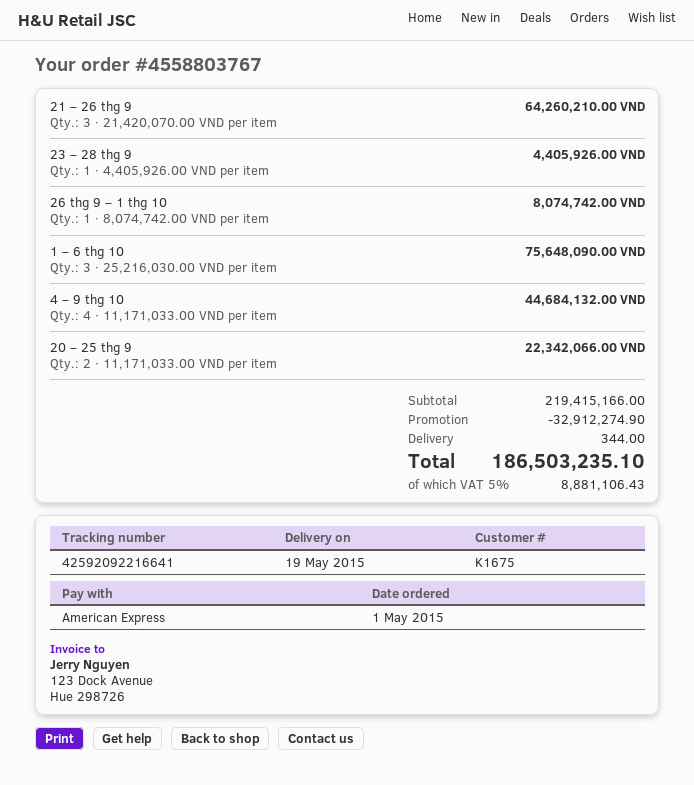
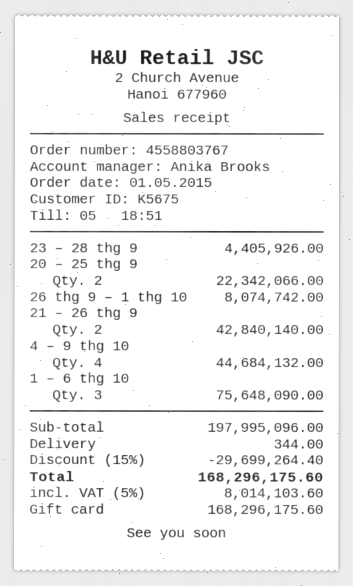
customer number: K1675 -> K5675
payment method: American Express -> gift card
21 – 26 thg 9: 3 for 64260210.00 -> 2 for 42840140.00
subtotal: 219415166.00 -> 197995096.00
discount: 32912274.90 -> 29699264.40
tax: 5% = 8881106.43 -> 5% = 8014103.60
total: 186503235.10 -> 168296175.60

